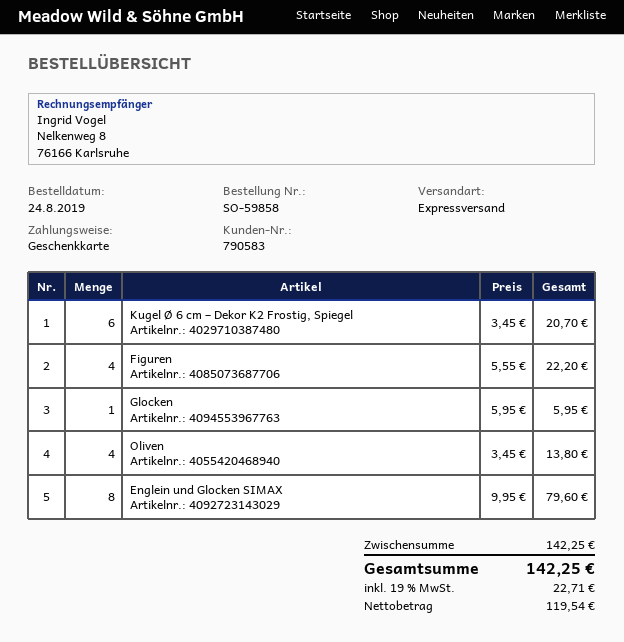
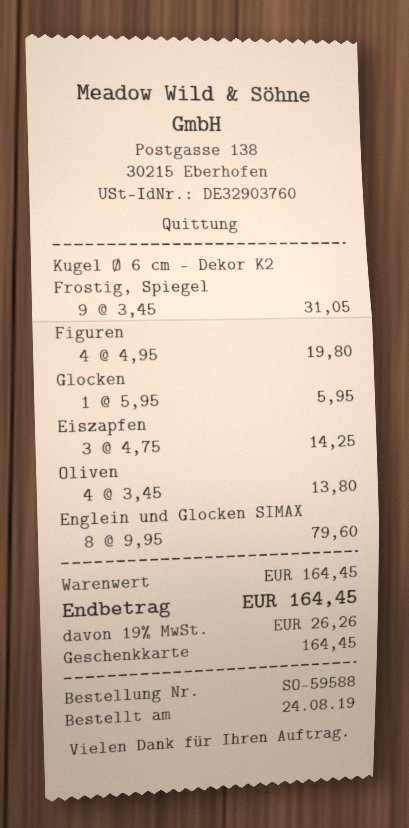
order number: SO-59858 -> SO-59588
Kugel Ø 6 cm – Dekor K2 Frostig, Spiegel: 6 x 3.45 = 20.70 -> 9 x 3.45 = 31.05
Figuren: 4 x 5.55 = 22.20 -> 4 x 4.95 = 19.80
Eiszapfen: none -> 3 x 4.75 = 14.25
subtotal: 142.25 -> 164.45
tax: 19% = 22.71 -> 19% = 26.26
total: 142.25 -> 164.45

